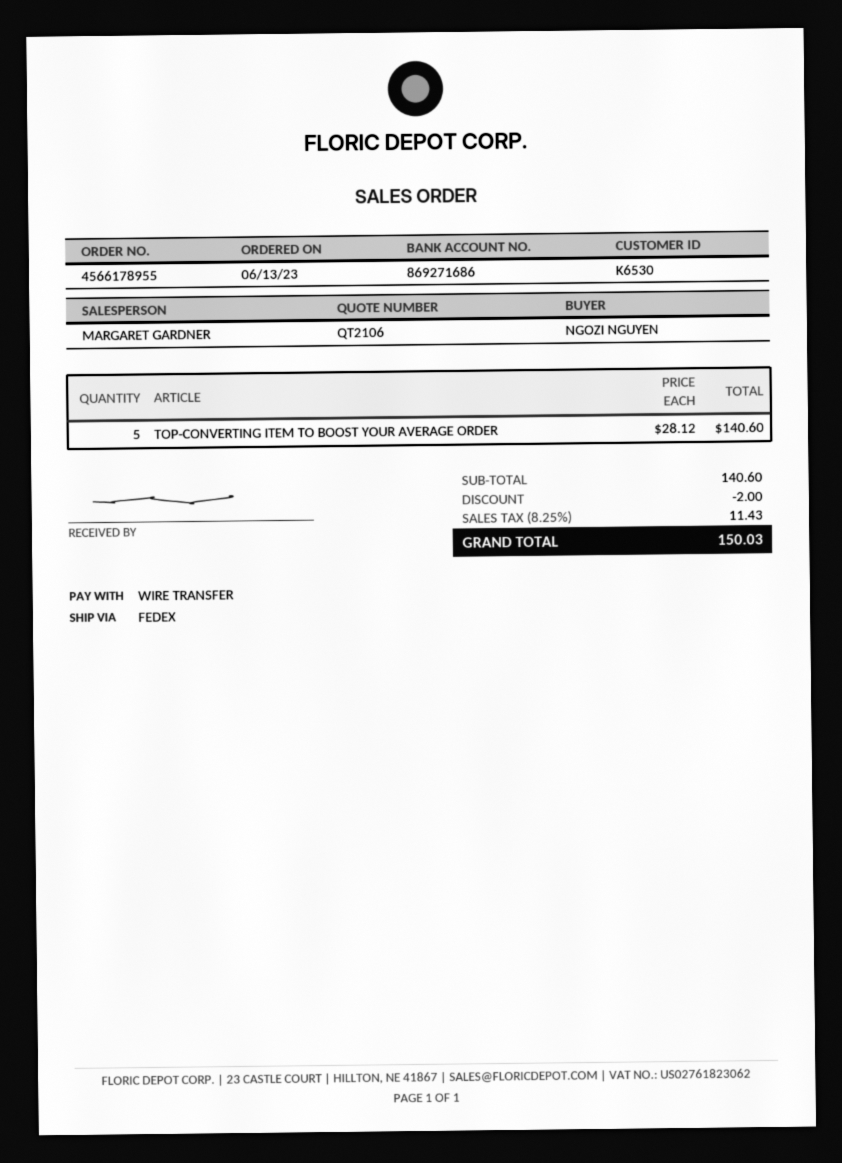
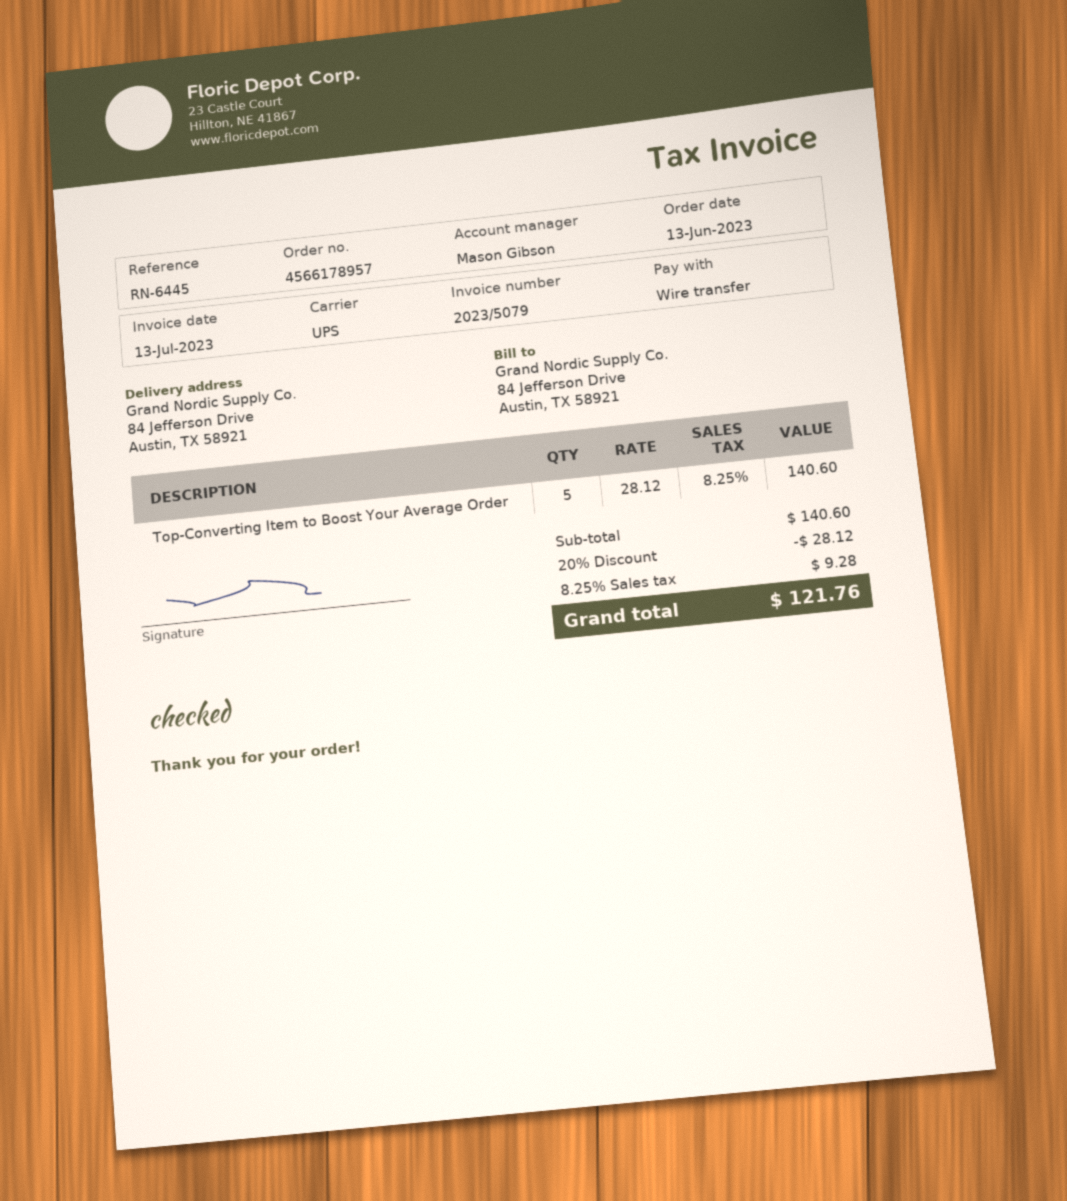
order number: 4566178955 -> 4566178957
sales rep: MARGARET GARDNER -> Mason Gibson
shipping method: FedEx -> UPS
discount: 2.00 -> 28.12
tax: 8.25% = 11.43 -> 8.25% = 9.28
total: 150.03 -> 121.76

